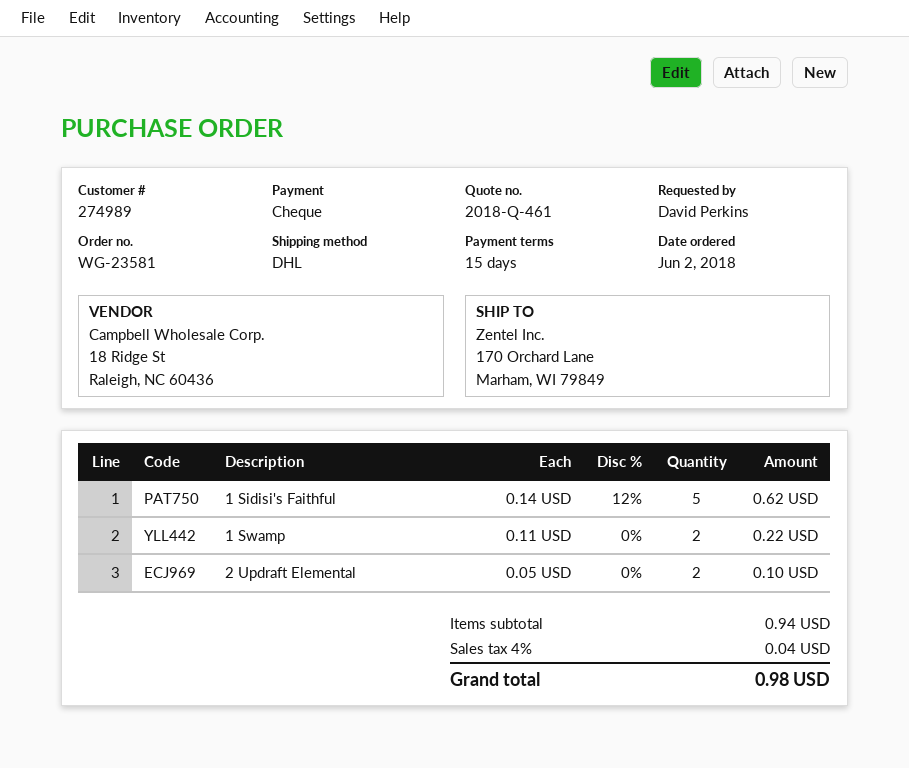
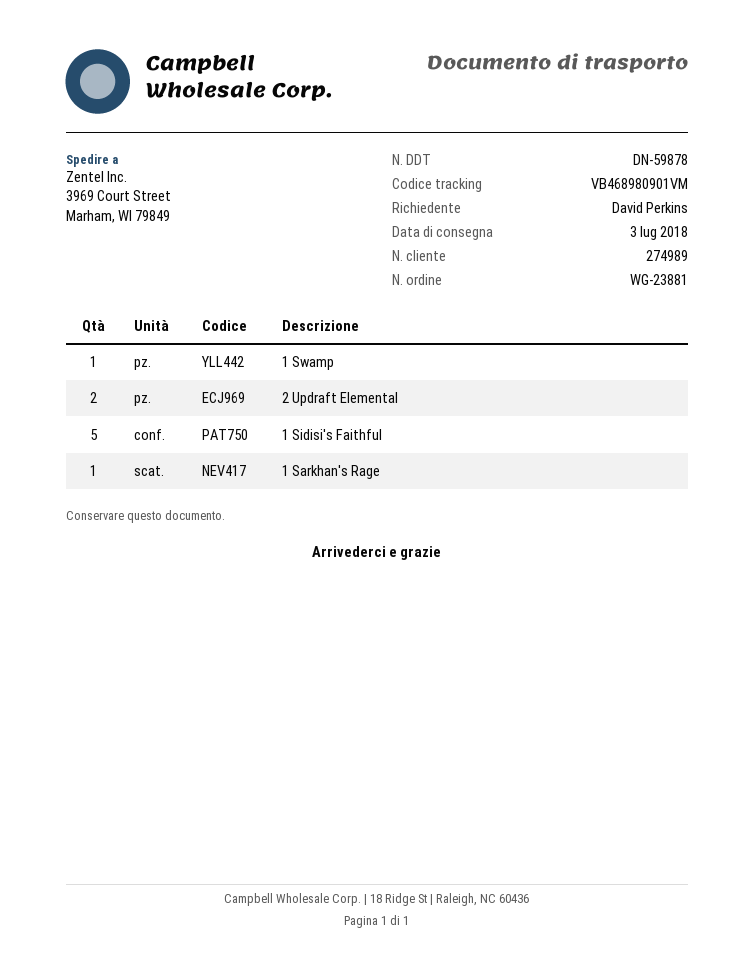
order number: WG-23581 -> WG-23881
ship to: 170 Orchard Lane, Marham, WI 79849 -> 3969 Court Street, Marham, WI 79849
1 Swamp: 2 -> 1
1 Sarkhan's Rage: none -> 1

